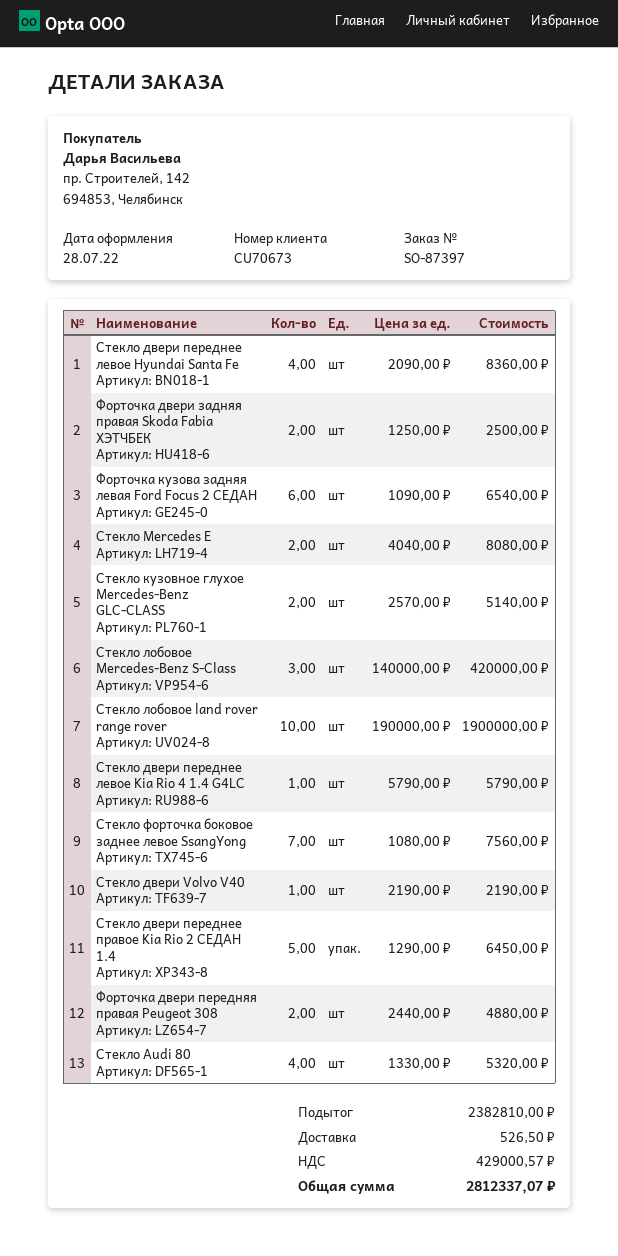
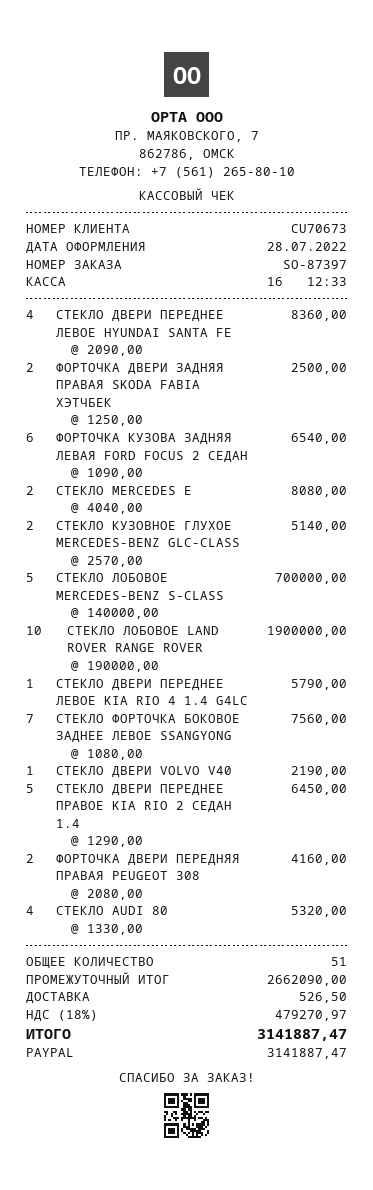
Стекло лобовое Mercedes-Benz S-Class: 3 x 140000.00 = 420000.00 -> 5 x 140000.00 = 700000.00
Форточка двери передняя правая Peugeot 308: 2 x 2440.00 = 4880.00 -> 2 x 2080.00 = 4160.00
subtotal: 2382810.00 -> 2662090.00
tax: 429000.57 -> 479270.97
total: 2812337.07 -> 3141887.47

